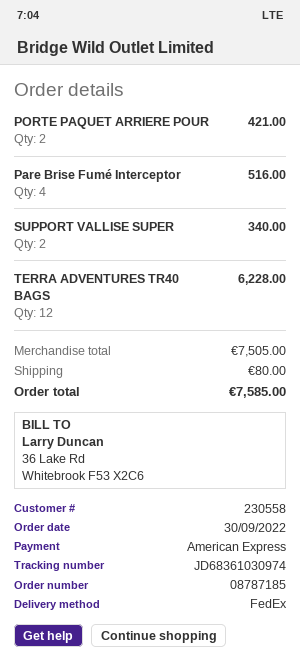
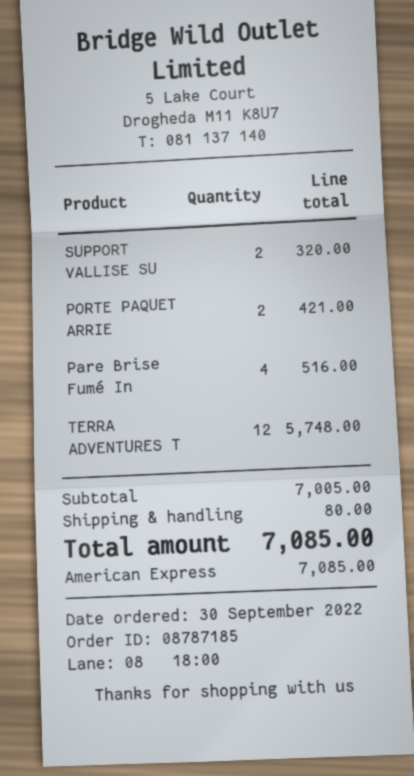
SUPPORT VALLISE SUPER: 2 for 340.00 -> 2 for 320.00
TERRA ADVENTURES TR40 BAGS: 12 for 6228.00 -> 12 for 5748.00
subtotal: 7505.00 -> 7005.00
total: 7585.00 -> 7085.00

